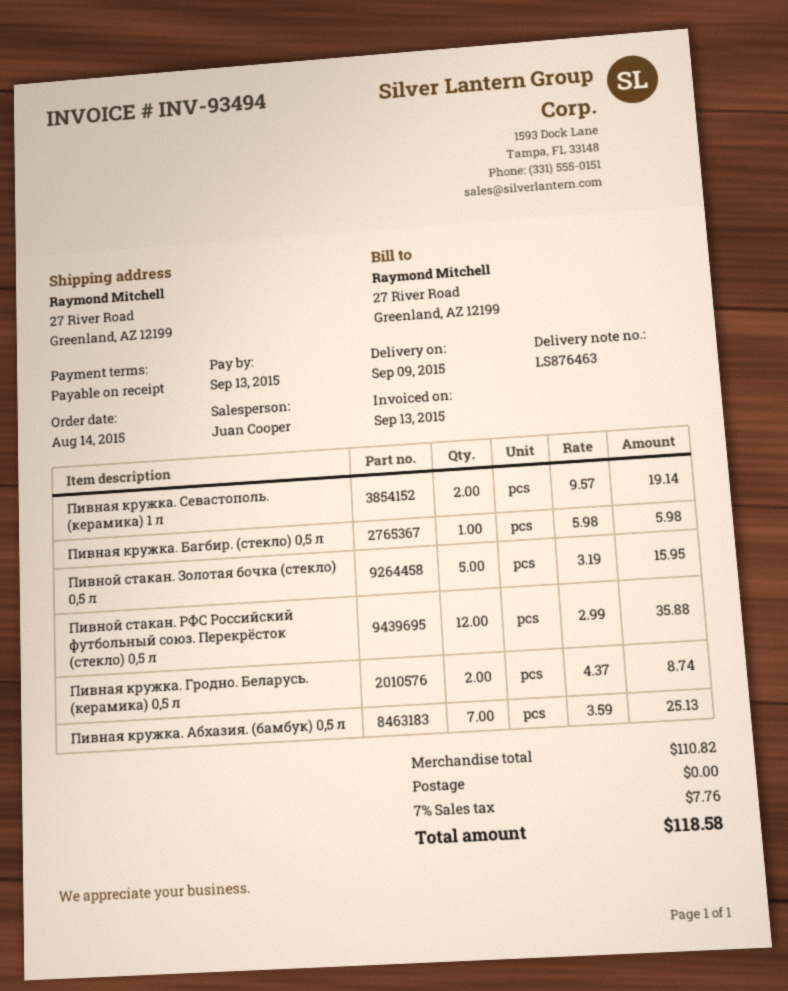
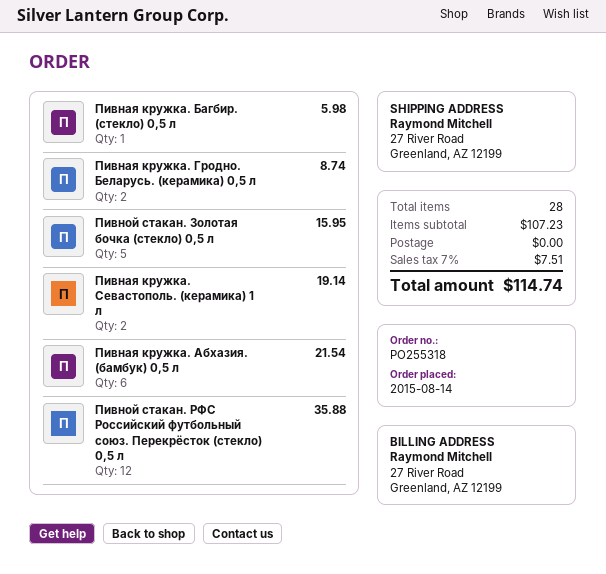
Пивная кружка. Абхазия. (бамбук) 0,5 л: 7 for 25.13 -> 6 for 21.54
subtotal: 110.82 -> 107.23
tax: 7% = 7.76 -> 7% = 7.51
total: 118.58 -> 114.74

